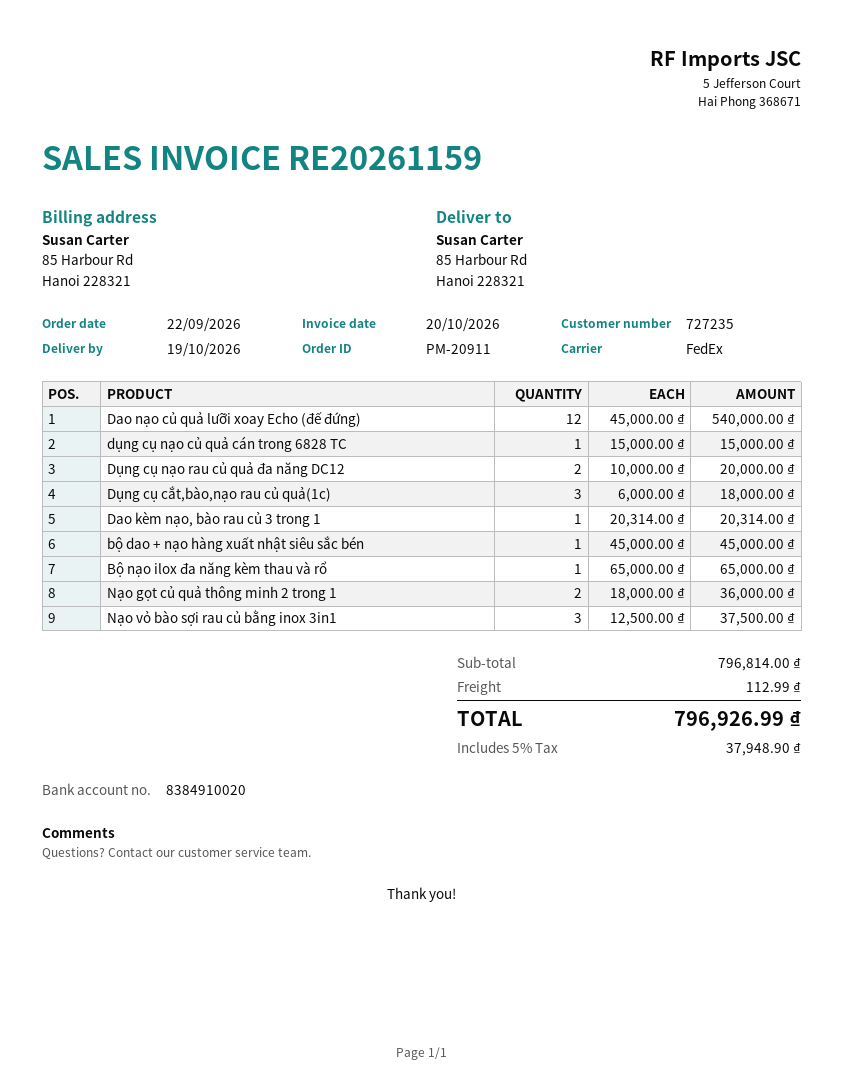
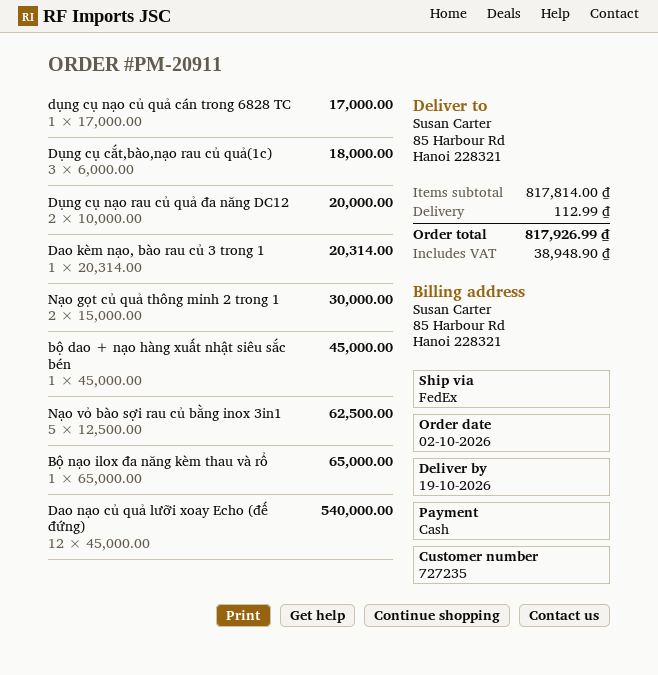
order date: 2026-09-22 -> 2026-10-02
dụng cụ nạo củ quả cán trong 6828 TC: 1 x 15000.00 = 15000.00 -> 1 x 17000.00 = 17000.00
Nạo gọt củ quả thông minh 2 trong 1: 2 x 18000.00 = 36000.00 -> 2 x 15000.00 = 30000.00
Nạo vỏ bào sợi rau củ bằng inox 3in1: 3 x 12500.00 = 37500.00 -> 5 x 12500.00 = 62500.00
subtotal: 796814.00 -> 817814.00
tax: 37948.90 -> 38948.90
total: 796926.99 -> 817926.99

